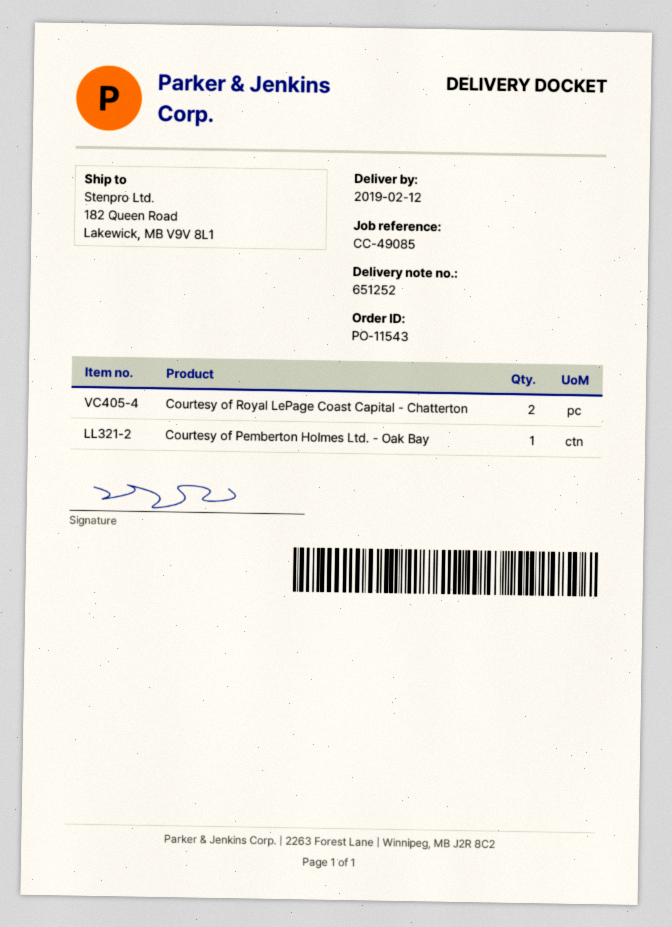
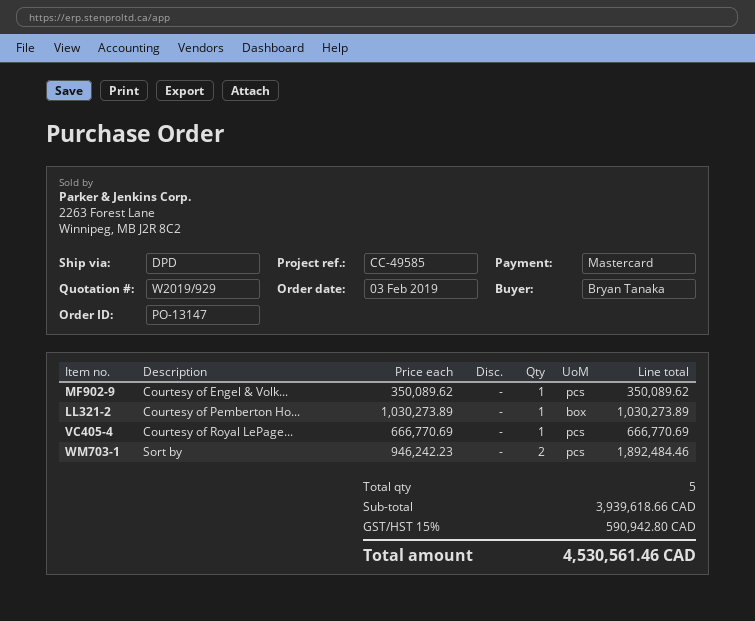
order number: PO-11543 -> PO-13147
reference: CC-49085 -> CC-49585
Courtesy of Royal LePage Coast Capital - Chatterton: 2 -> 1
Courtesy of Engel & Volk...: none -> 1
Sort by: none -> 2

